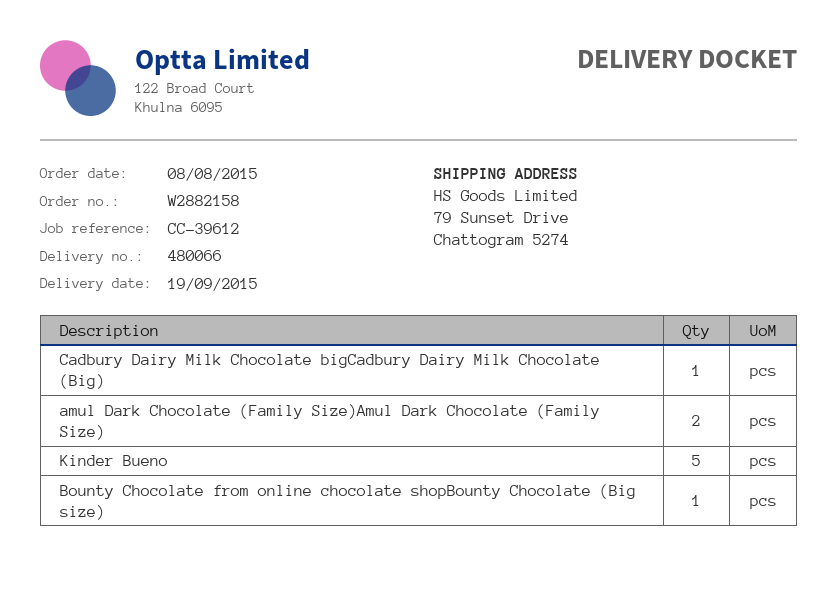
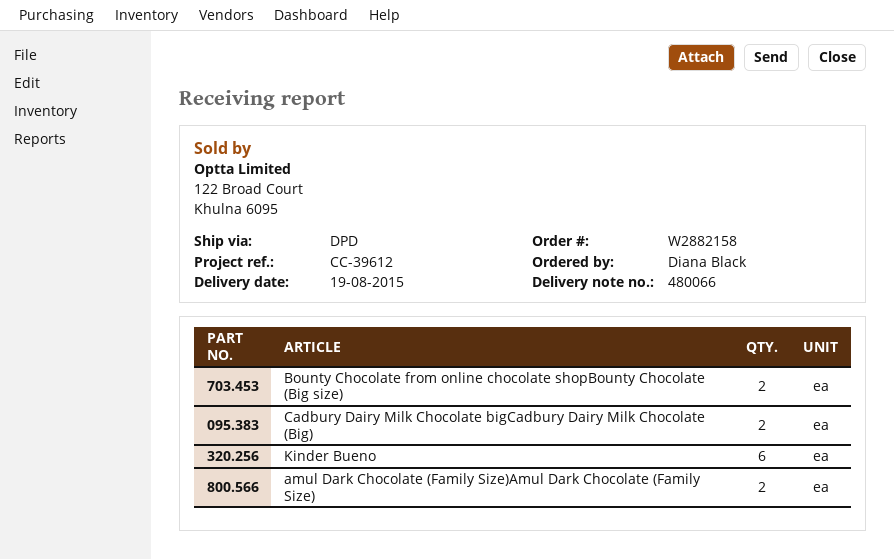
delivery date: 2015-09-19 -> 2015-08-19
Cadbury Dairy Milk Chocolate bigCadbury Dairy Milk Chocolate (Big): 1 -> 2
Kinder Bueno: 5 -> 6
Bounty Chocolate from online chocolate shopBounty Chocolate (Big size): 1 -> 2

